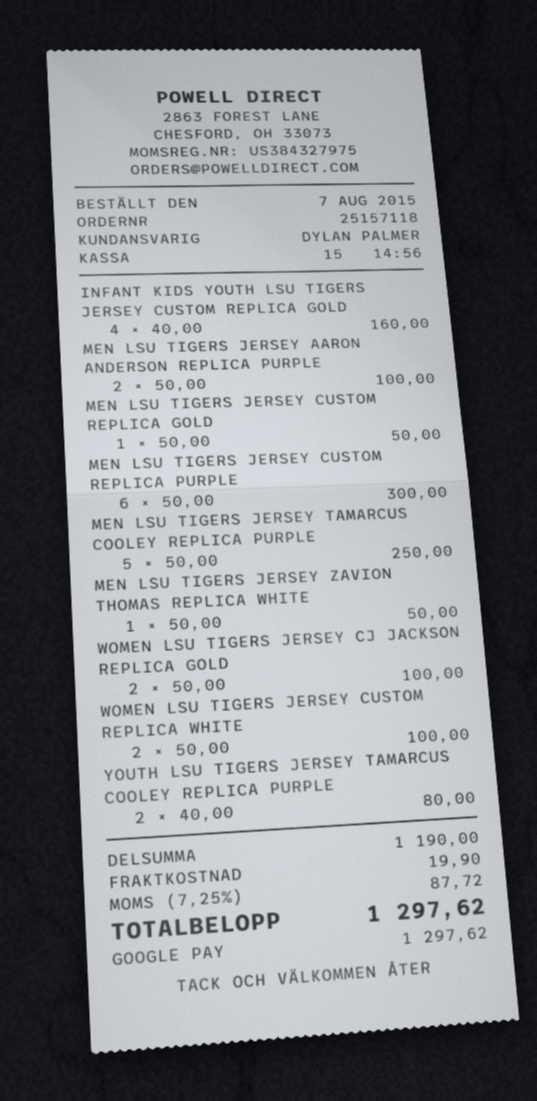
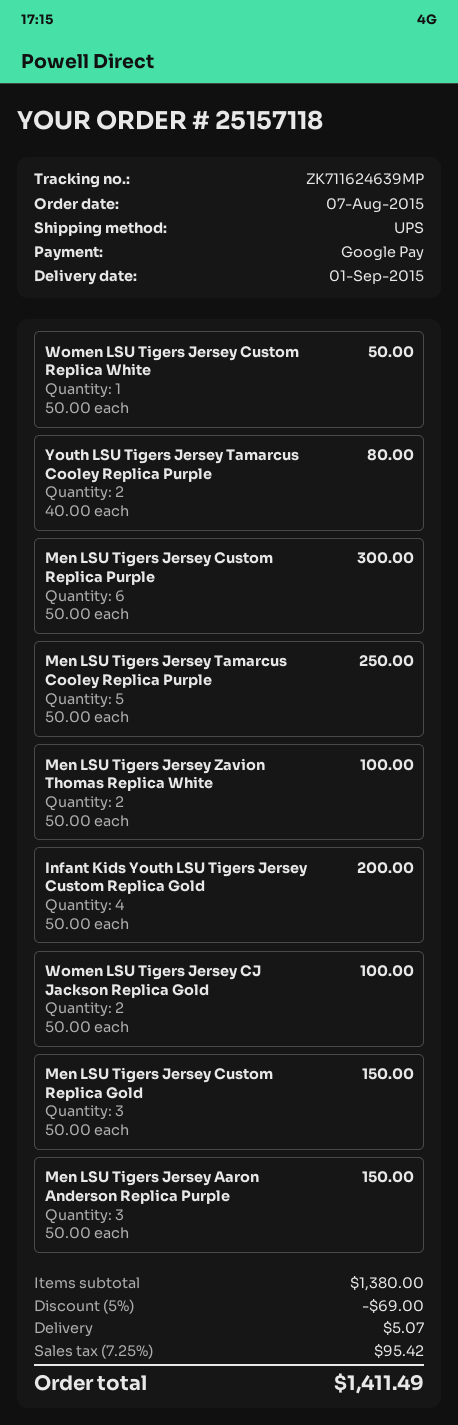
INFANT KIDS YOUTH LSU TIGERS JERSEY CUSTOM REPLICA GOLD: 4 x 40.00 = 160.00 -> 4 x 50.00 = 200.00
MEN LSU TIGERS JERSEY AARON ANDERSON REPLICA PURPLE: 2 x 50.00 = 100.00 -> 3 x 50.00 = 150.00
MEN LSU TIGERS JERSEY CUSTOM REPLICA GOLD: 1 x 50.00 = 50.00 -> 3 x 50.00 = 150.00
MEN LSU TIGERS JERSEY ZAVION THOMAS REPLICA WHITE: 1 x 50.00 = 50.00 -> 2 x 50.00 = 100.00
WOMEN LSU TIGERS JERSEY CUSTOM REPLICA WHITE: 2 x 50.00 = 100.00 -> 1 x 50.00 = 50.00
subtotal: 1190.00 -> 1380.00
discount: none -> 5% = 69.00
shipping: 19.90 -> 5.07
tax: 7.25% = 87.72 -> 7.25% = 95.42
total: 1297.62 -> 1411.49

